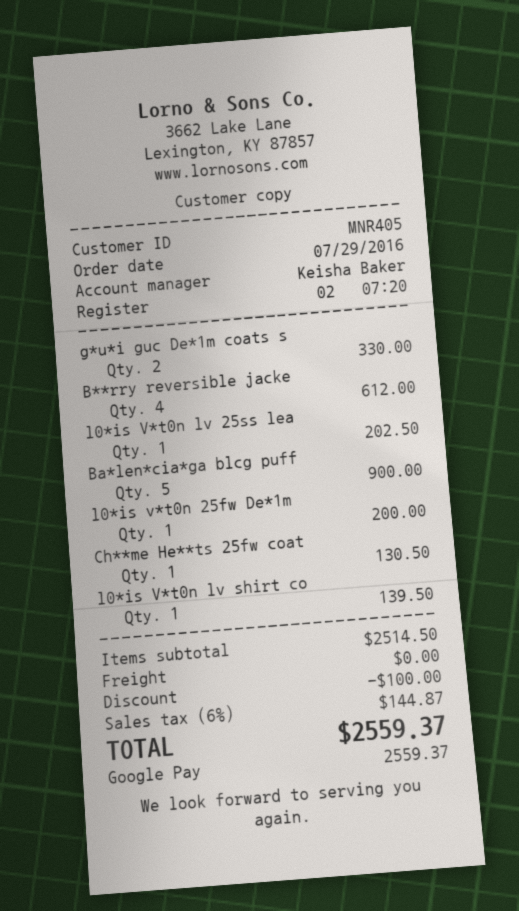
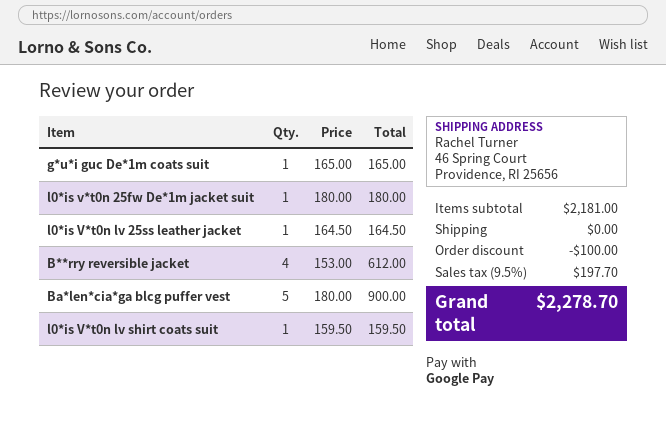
g*u*i guc De*1m coats s: 2 for 330.00 -> 1 for 165.00
l0*is V*t0n lv 25ss lea: 1 for 202.50 -> 1 for 164.50
l0*is v*t0n 25fw De*1m: 1 for 200.00 -> 1 for 180.00
Ch**me He**ts 25fw coat: 1 for 130.50 -> none
l0*is V*t0n lv shirt co: 1 for 139.50 -> 1 for 159.50
subtotal: 2514.50 -> 2181.00
tax: 6% = 144.87 -> 9.5% = 197.70
total: 2559.37 -> 2278.70

